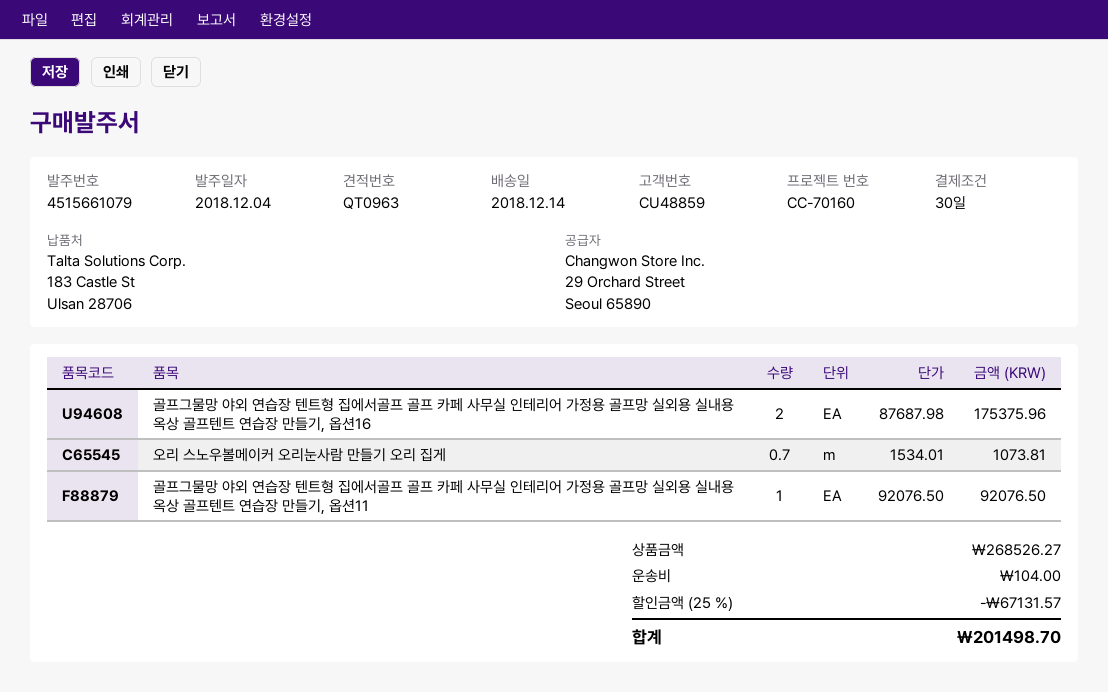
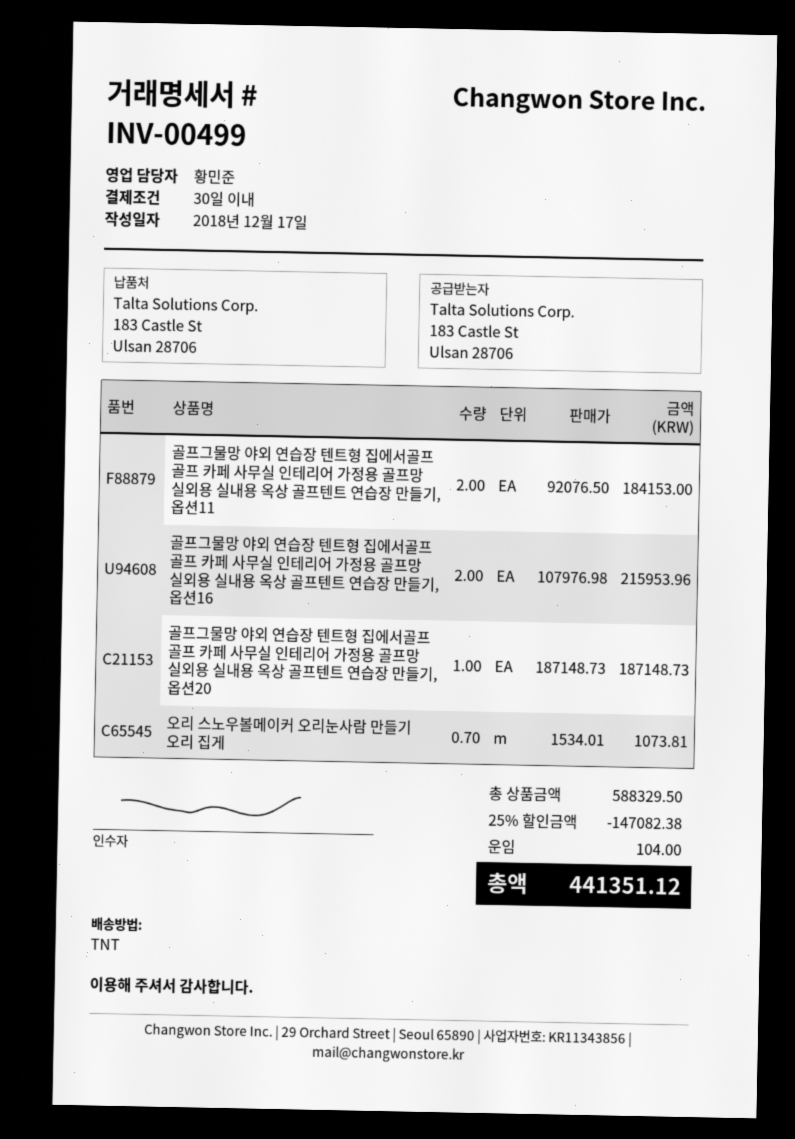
골프그물망 야외 연습장 텐트형 집에서골프 골프 카페 사무실 인테리어 가정용 골프망 실외용 실내용 옥상 골프텐트 연습장 만들기, 옵션16: 2 x 87687.98 = 175375.96 -> 2 x 107976.98 = 215953.96
골프그물망 야외 연습장 텐트형 집에서골프 골프 카페 사무실 인테리어 가정용 골프망 실외용 실내용 옥상 골프텐트 연습장 만들기, 옵션11: 1 x 92076.50 = 92076.50 -> 2 x 92076.50 = 184153.00
골프그물망 야외 연습장 텐트형 집에서골프 골프 카페 사무실 인테리어 가정용 골프망 실외용 실내용 옥상 골프텐트 연습장 만들기, 옵션20: none -> 1 x 187148.73 = 187148.73
subtotal: 268526.27 -> 588329.50
discount: 25% = 67131.57 -> 25% = 147082.38
total: 201498.70 -> 441351.12

